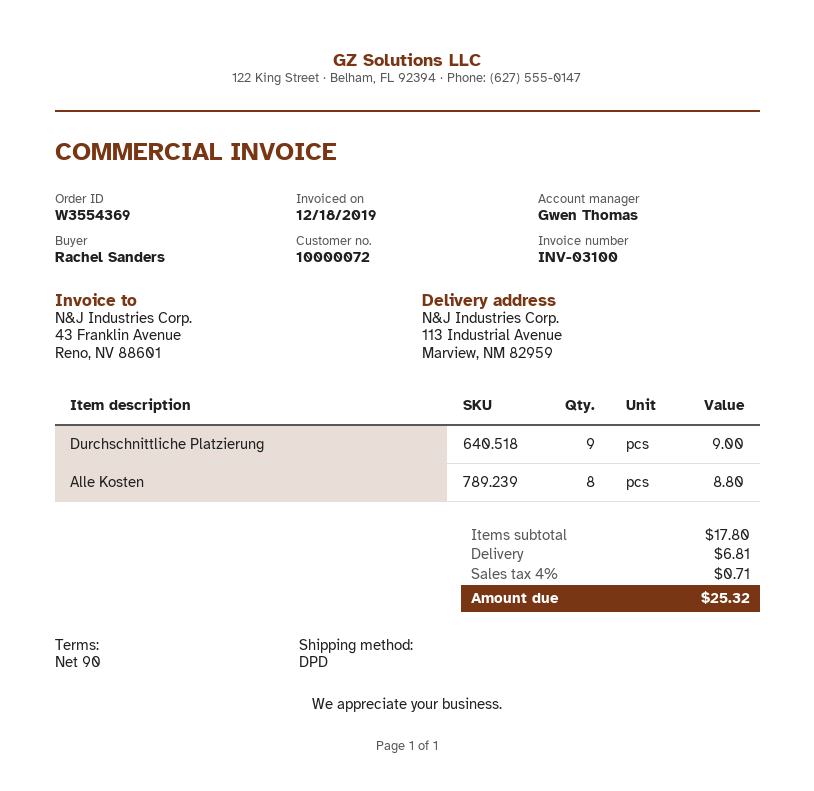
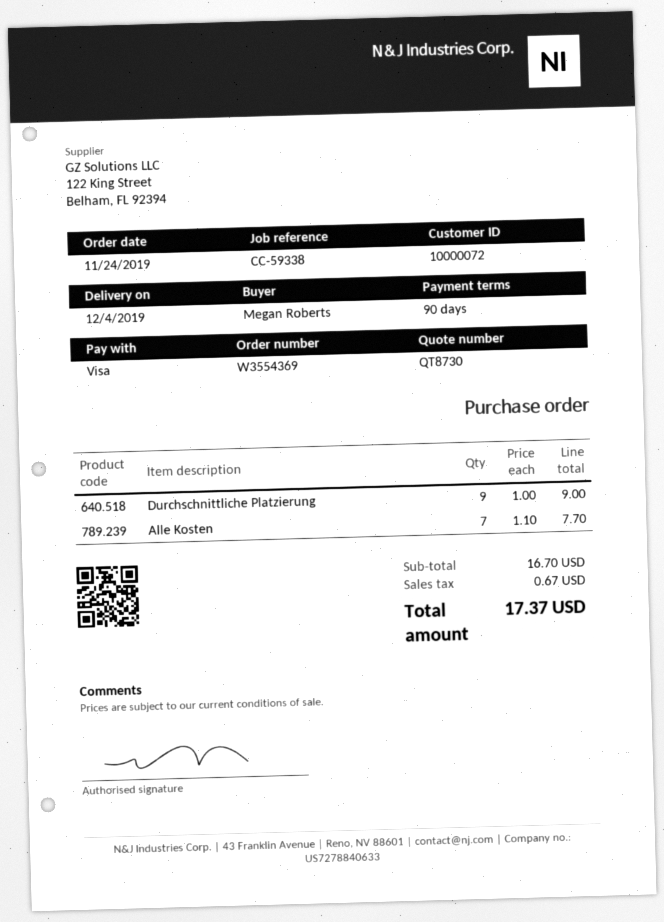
ordered by: Rachel Sanders -> Megan Roberts
Alle Kosten: 8 for 8.80 -> 7 for 7.70
subtotal: 17.80 -> 16.70
shipping: 6.81 -> none
tax: 0.71 -> 0.67
total: 25.32 -> 17.37

